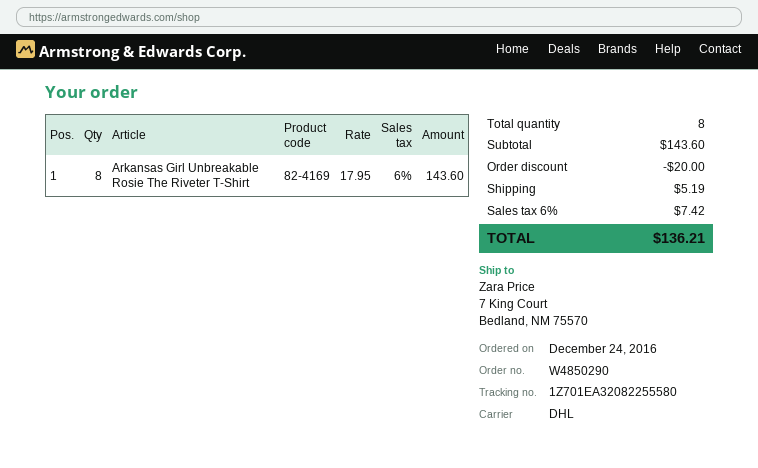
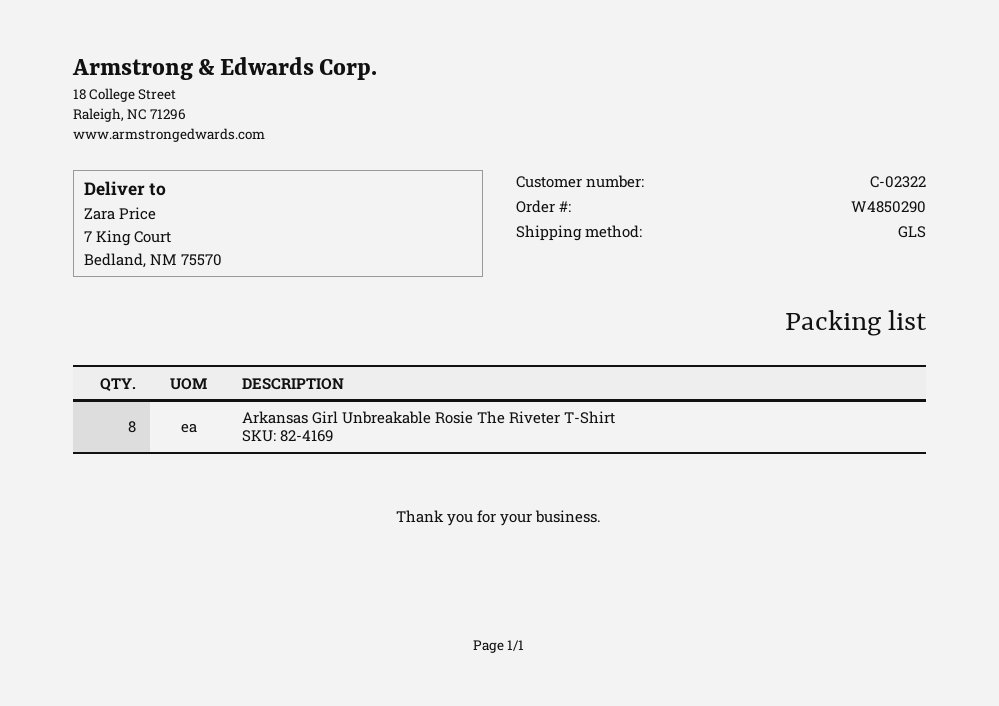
shipping method: DHL -> GLS

